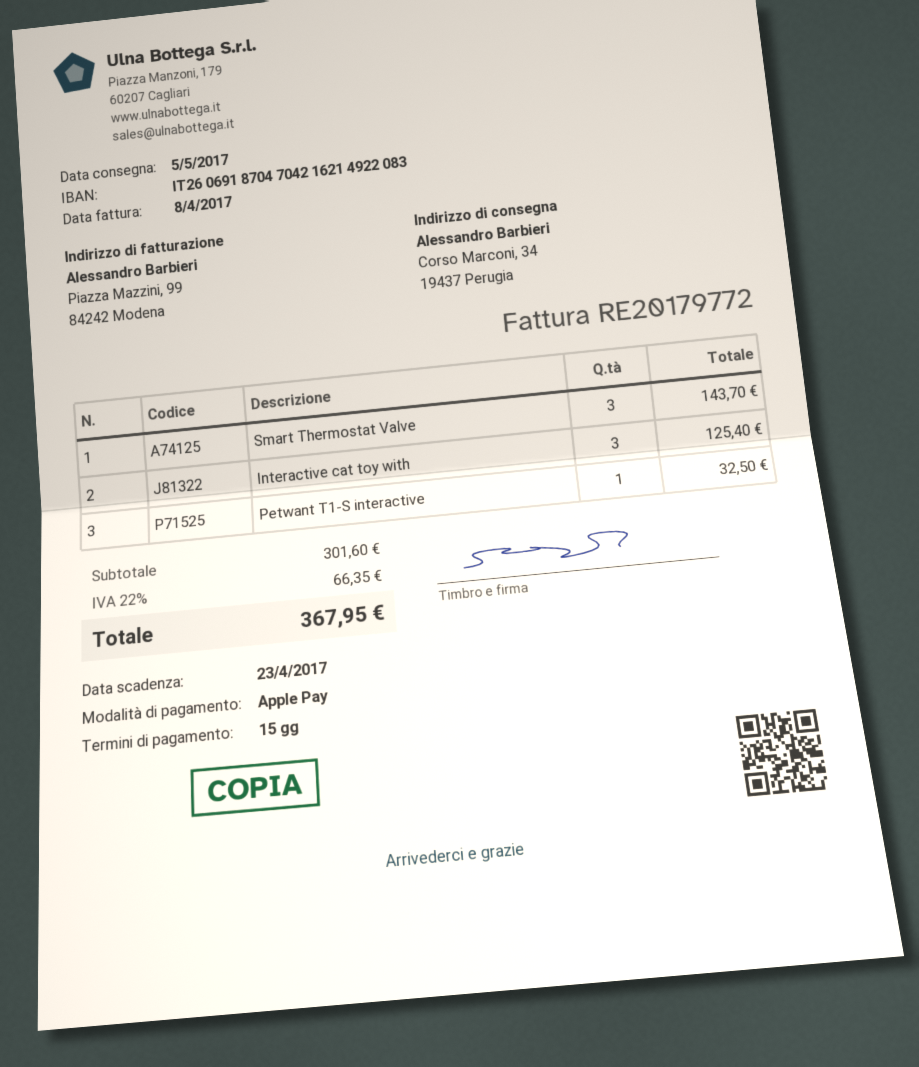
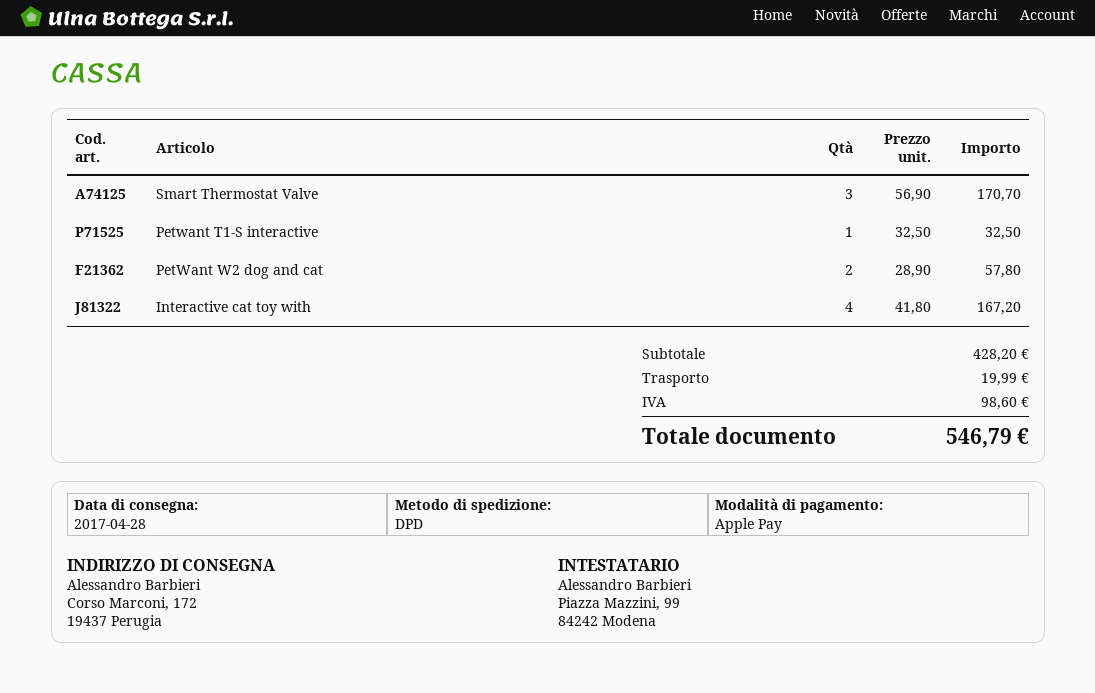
delivery date: 2017-05-05 -> 2017-04-28
ship to: Corso Marconi, 34, 19437 Perugia -> Corso Marconi, 172, 19437 Perugia
Smart Thermostat Valve: 3 for 143.70 -> 3 for 170.70
Interactive cat toy with: 3 for 125.40 -> 4 for 167.20
PetWant W2 dog and cat: none -> 2 for 57.80
subtotal: 301.60 -> 428.20
shipping: none -> 19.99
tax: 66.35 -> 98.60
total: 367.95 -> 546.79

